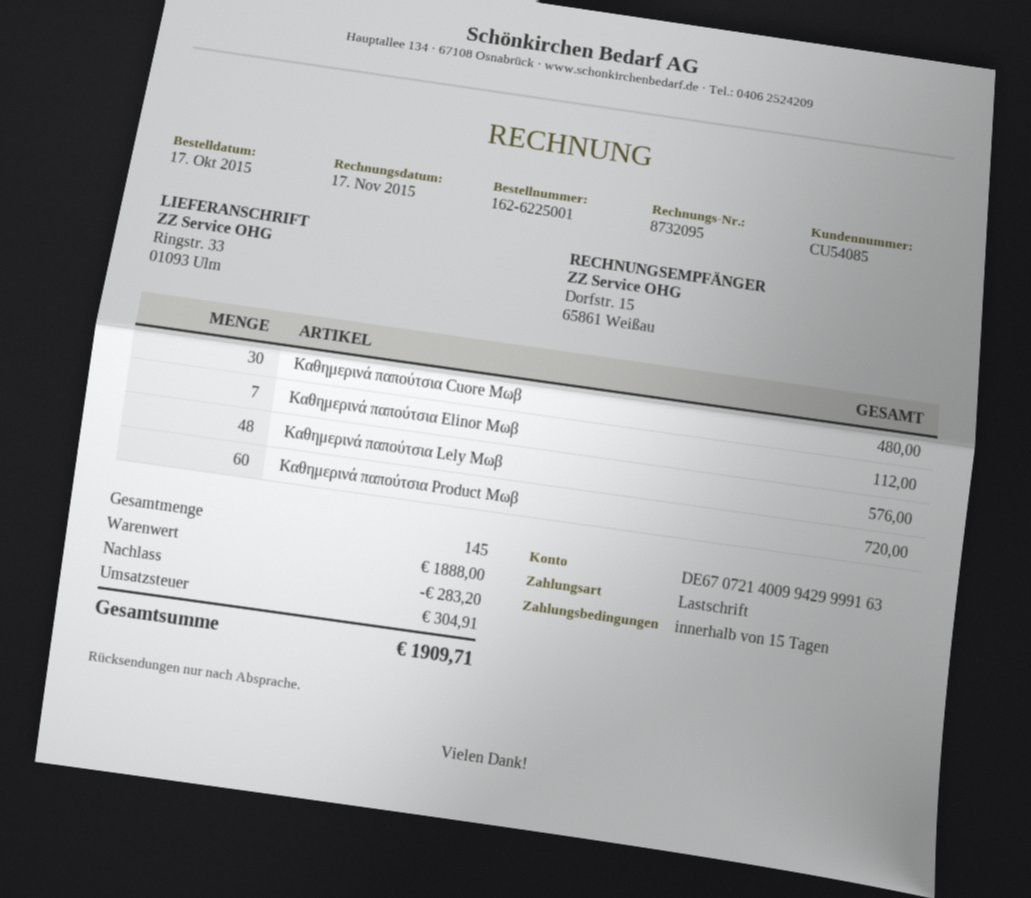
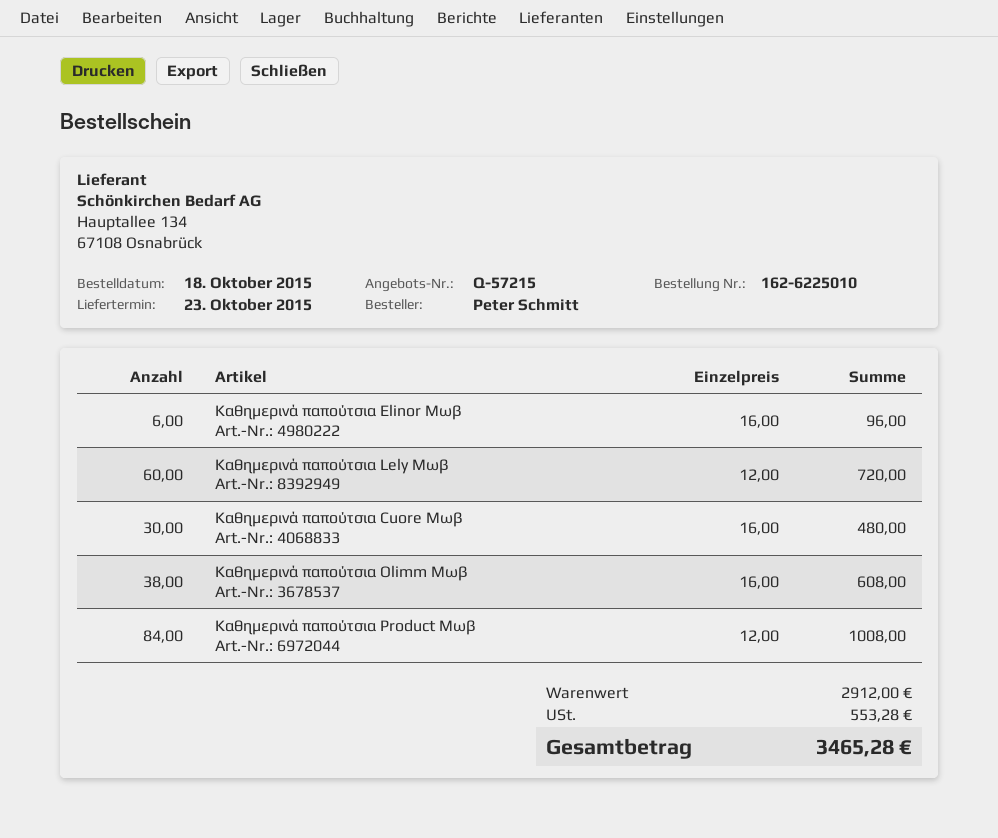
order number: 162-6225001 -> 162-6225010
order date: 2015-10-17 -> 2015-10-18
Καθημερινά παπούτσια Elinor Μωβ: 7 for 112.00 -> 6 for 96.00
Καθημερινά παπούτσια Lely Μωβ: 48 for 576.00 -> 60 for 720.00
Καθημερινά παπούτσια Product Μωβ: 60 for 720.00 -> 84 for 1008.00
Καθημερινά παπούτσια Olimm Μωβ: none -> 38 for 608.00
subtotal: 1888.00 -> 2912.00
discount: 283.20 -> none
tax: 304.91 -> 553.28
total: 1909.71 -> 3465.28

